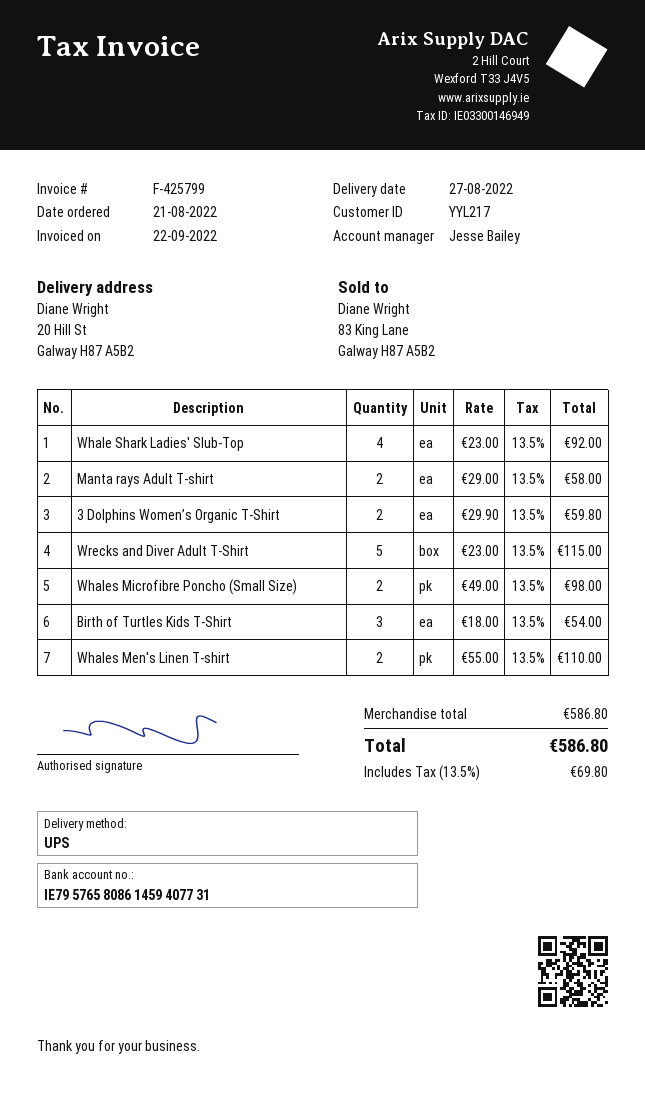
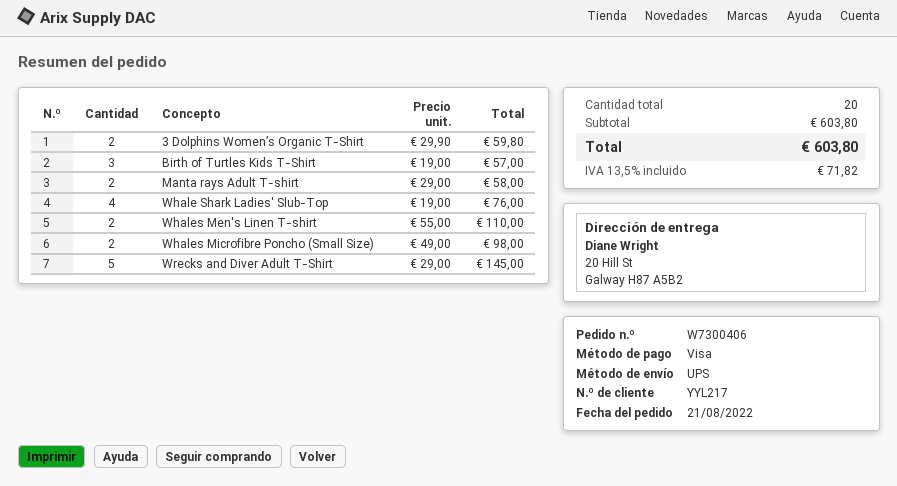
Whale Shark Ladies' Slub-Top: 4 x 23.00 = 92.00 -> 4 x 19.00 = 76.00
Wrecks and Diver Adult T-Shirt: 5 x 23.00 = 115.00 -> 5 x 29.00 = 145.00
Birth of Turtles Kids T-Shirt: 3 x 18.00 = 54.00 -> 3 x 19.00 = 57.00
subtotal: 586.80 -> 603.80
tax: 13.5% = 69.80 -> 13.5% = 71.82
total: 586.80 -> 603.80

